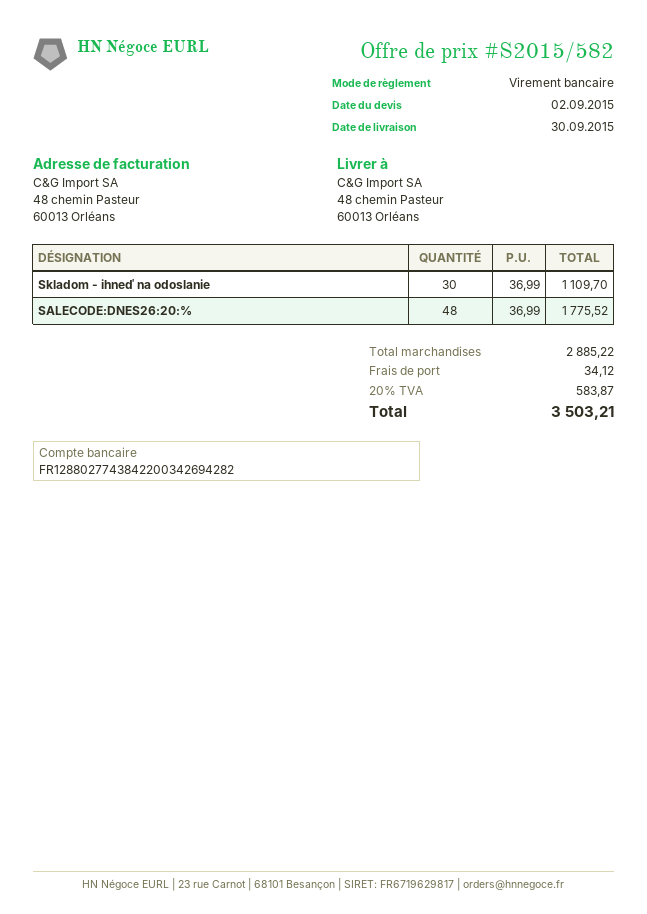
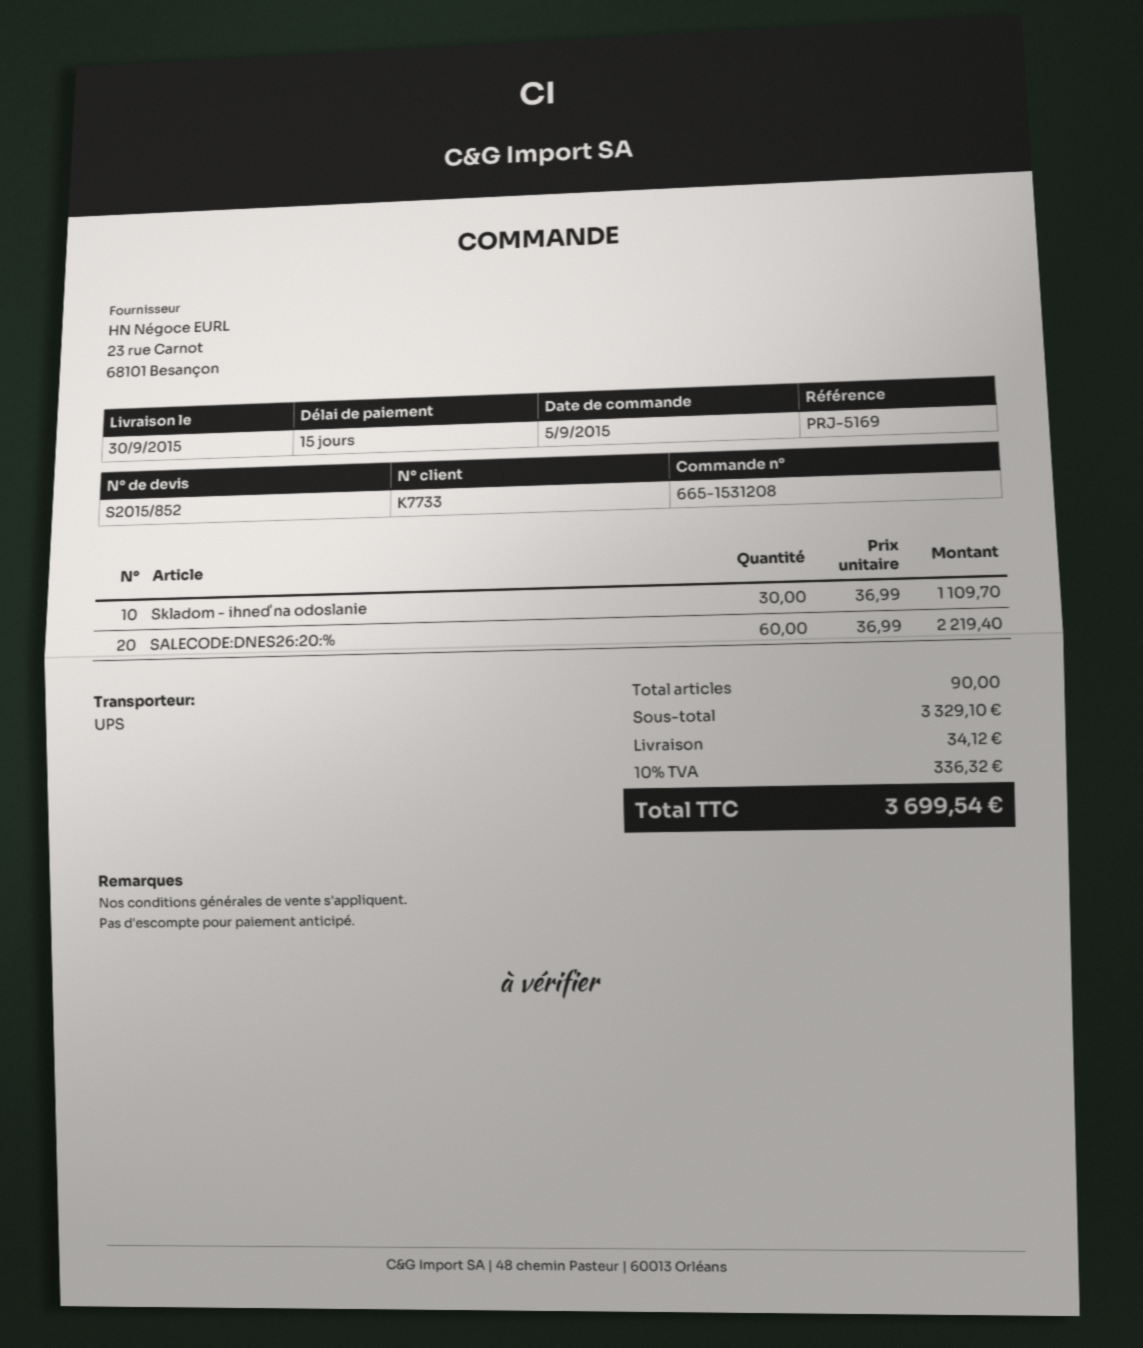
quote number: S2015/582 -> S2015/852
SALECODE:DNES26:20:%: 48 x 36.99 = 1775.52 -> 60 x 36.99 = 2219.40
subtotal: 2885.22 -> 3329.10
tax: 20% = 583.87 -> 10% = 336.32
total: 3503.21 -> 3699.54

